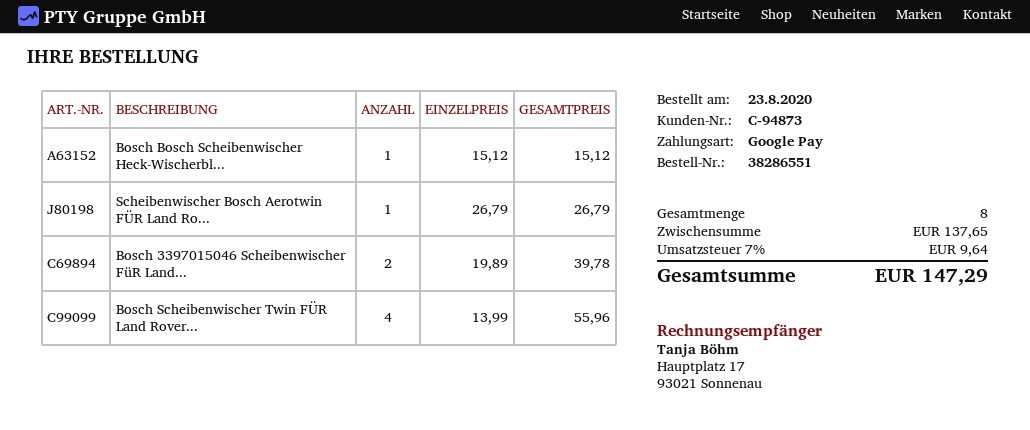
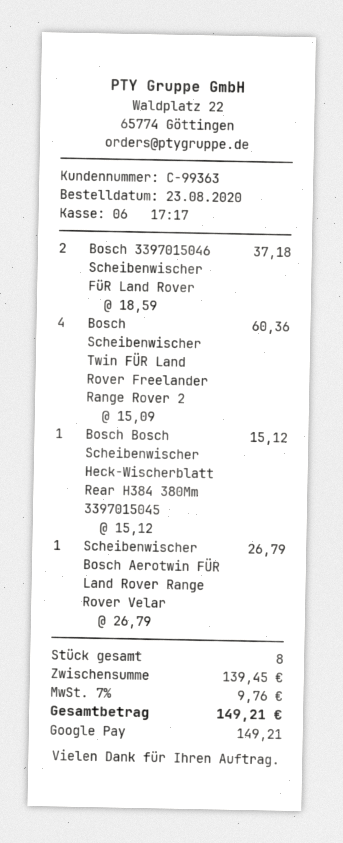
customer number: C-94873 -> C-99363
Bosch 3397015046 Scheibenwischer FüR Land...: 2 x 19.89 = 39.78 -> 2 x 18.59 = 37.18
Bosch Scheibenwischer Twin FÜR Land Rover...: 4 x 13.99 = 55.96 -> 4 x 15.09 = 60.36
subtotal: 137.65 -> 139.45
tax: 7% = 9.64 -> 7% = 9.76
total: 147.29 -> 149.21

